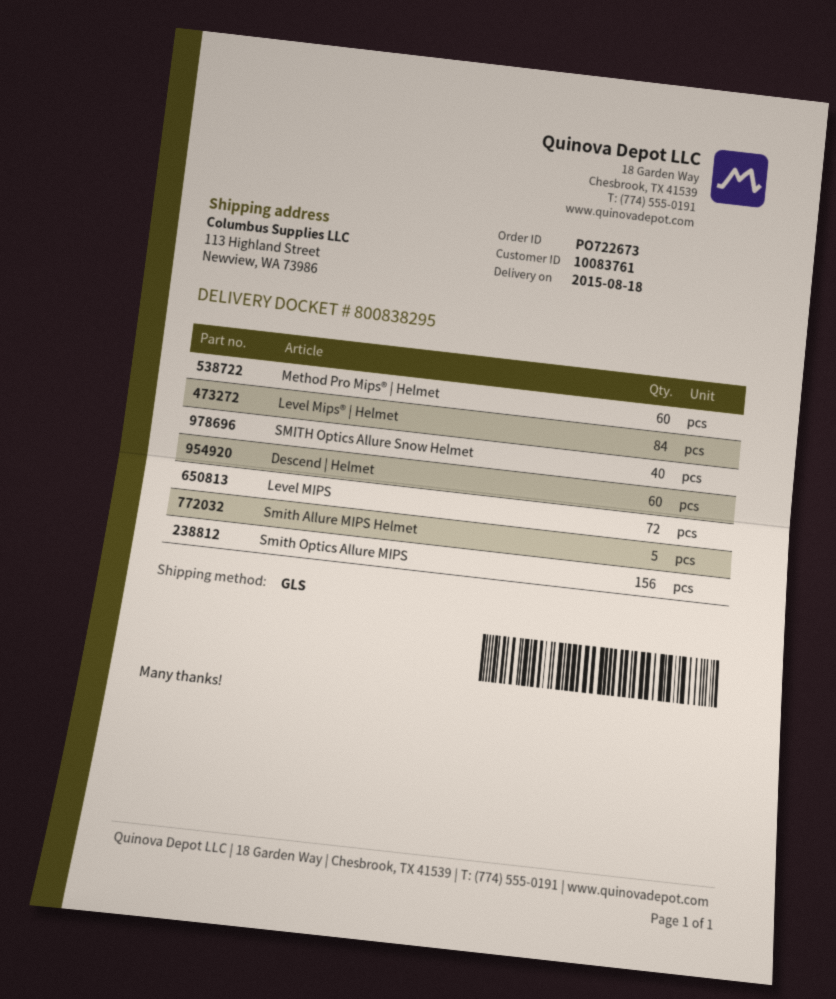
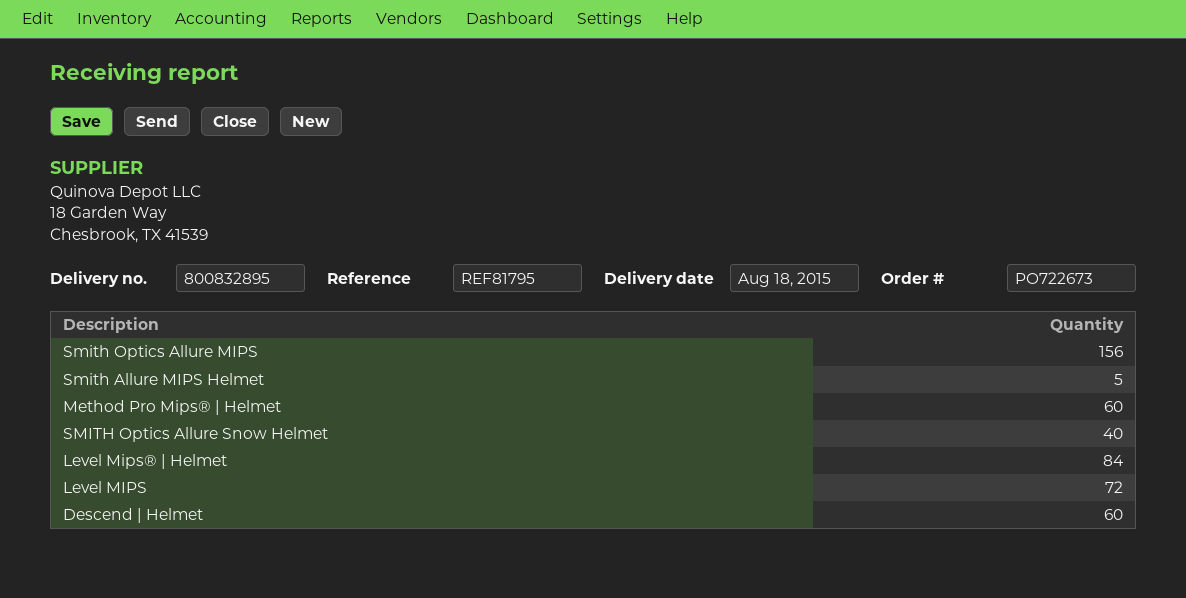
delivery note number: 800838295 -> 800832895

